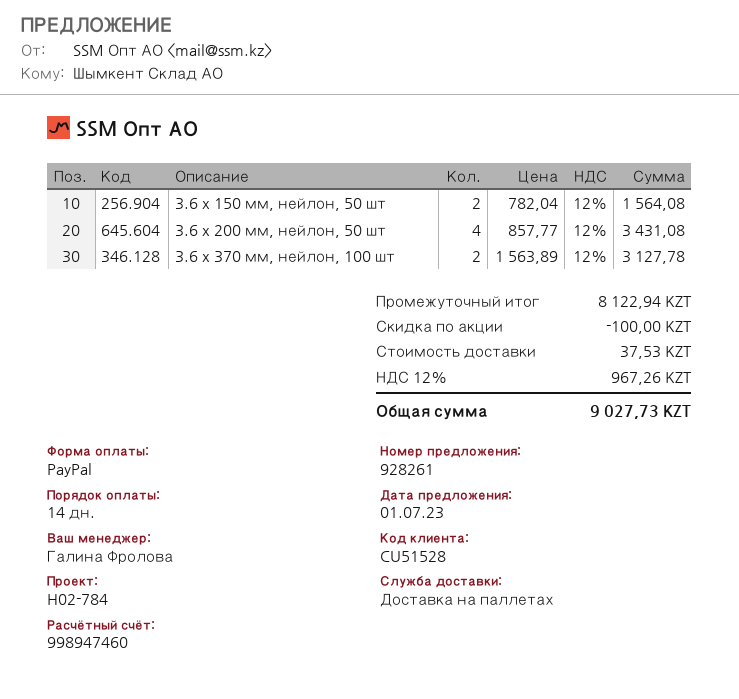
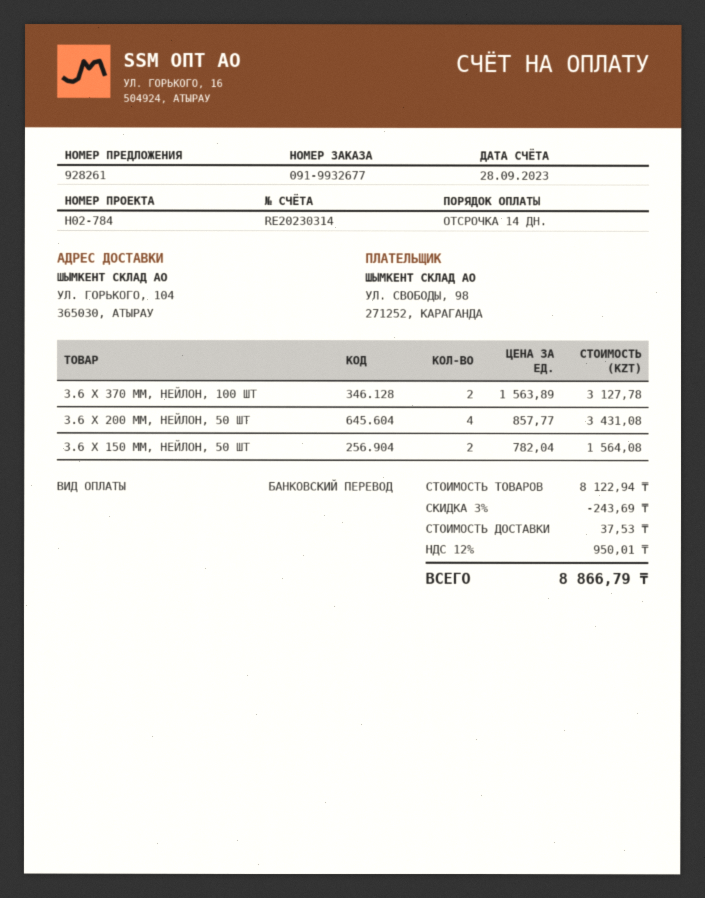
payment method: PayPal -> bank transfer
discount: 100.00 -> 243.69
tax: 12% = 967.26 -> 12% = 950.01
total: 9027.73 -> 8866.79

